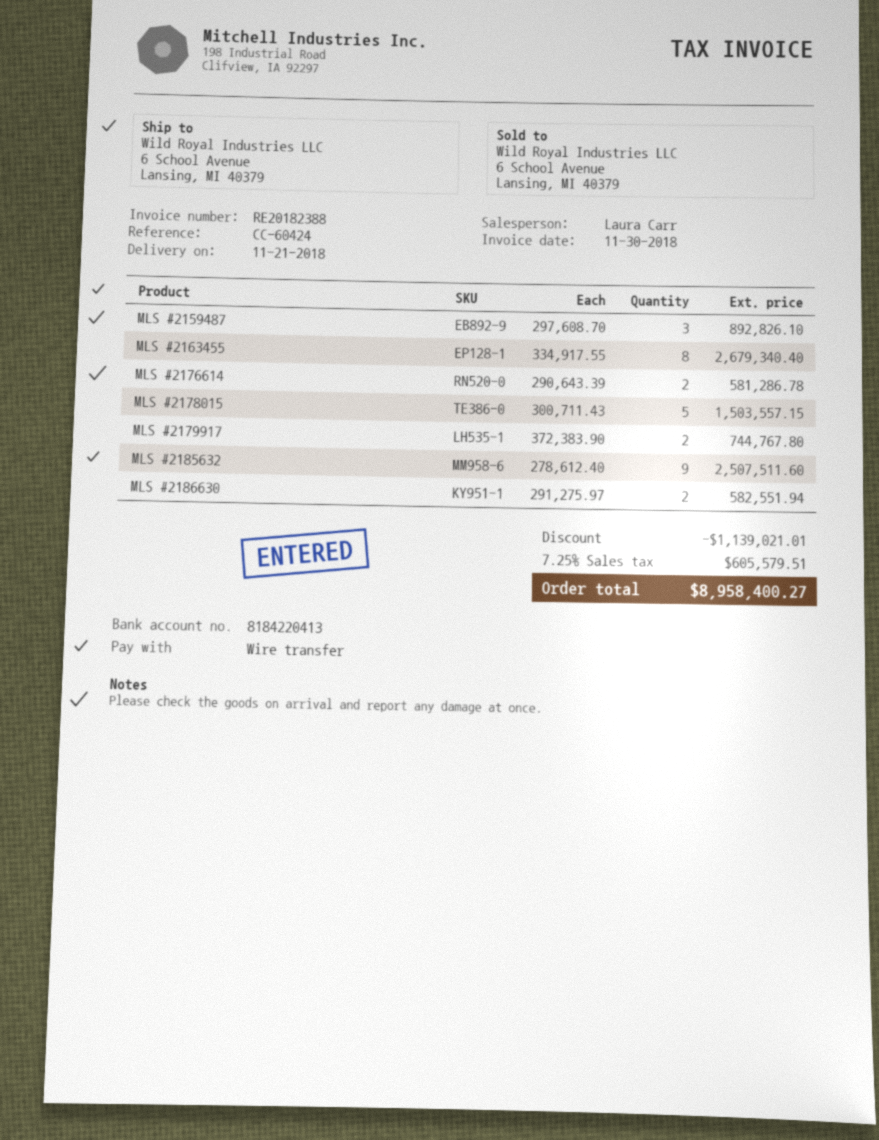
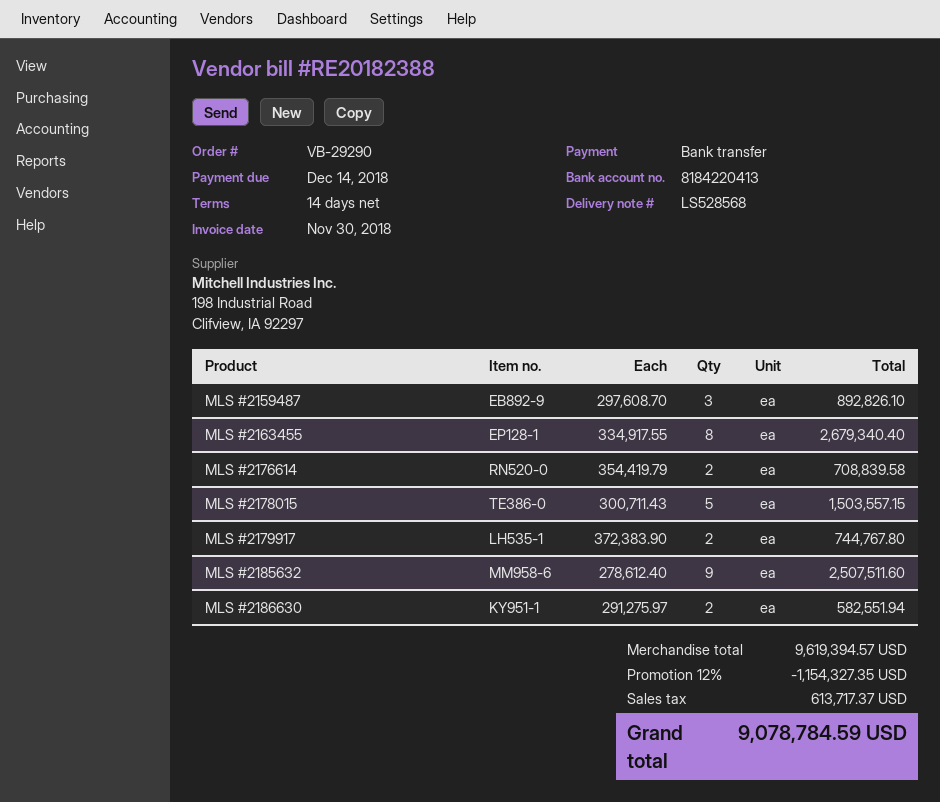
MLS #2176614: 2 x 290643.39 = 581286.78 -> 2 x 354419.79 = 708839.58
discount: 1139021.01 -> 1154327.35
tax: 605579.51 -> 613717.37
total: 8958400.27 -> 9078784.59

